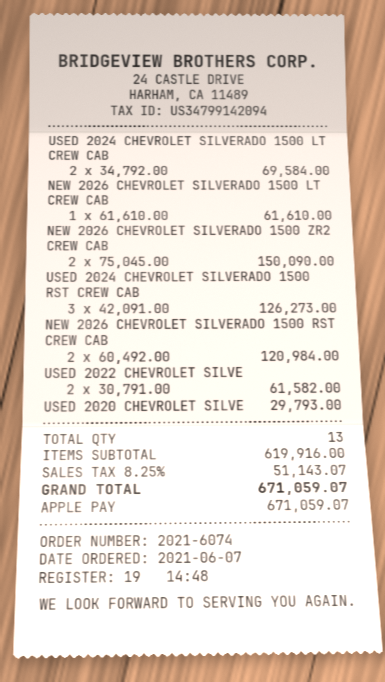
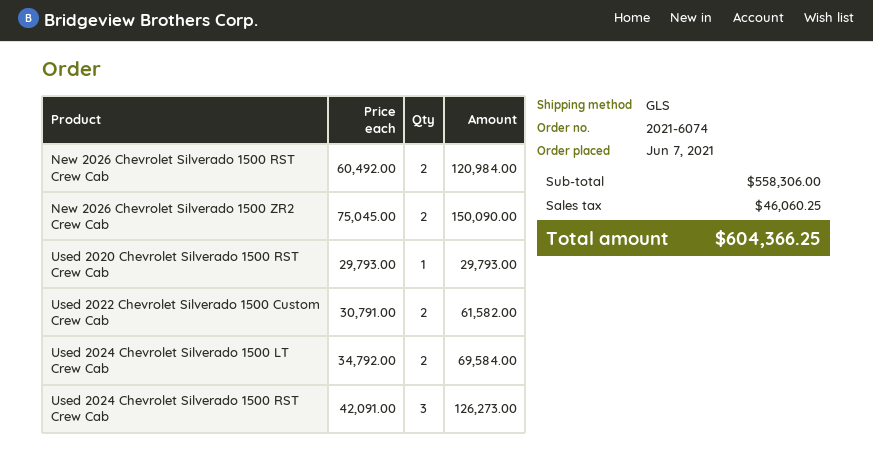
NEW 2026 CHEVROLET SILVERADO 1500 LT CREW CAB: 1 x 61610.00 = 61610.00 -> none
subtotal: 619916.00 -> 558306.00
tax: 51143.07 -> 46060.25
total: 671059.07 -> 604366.25

